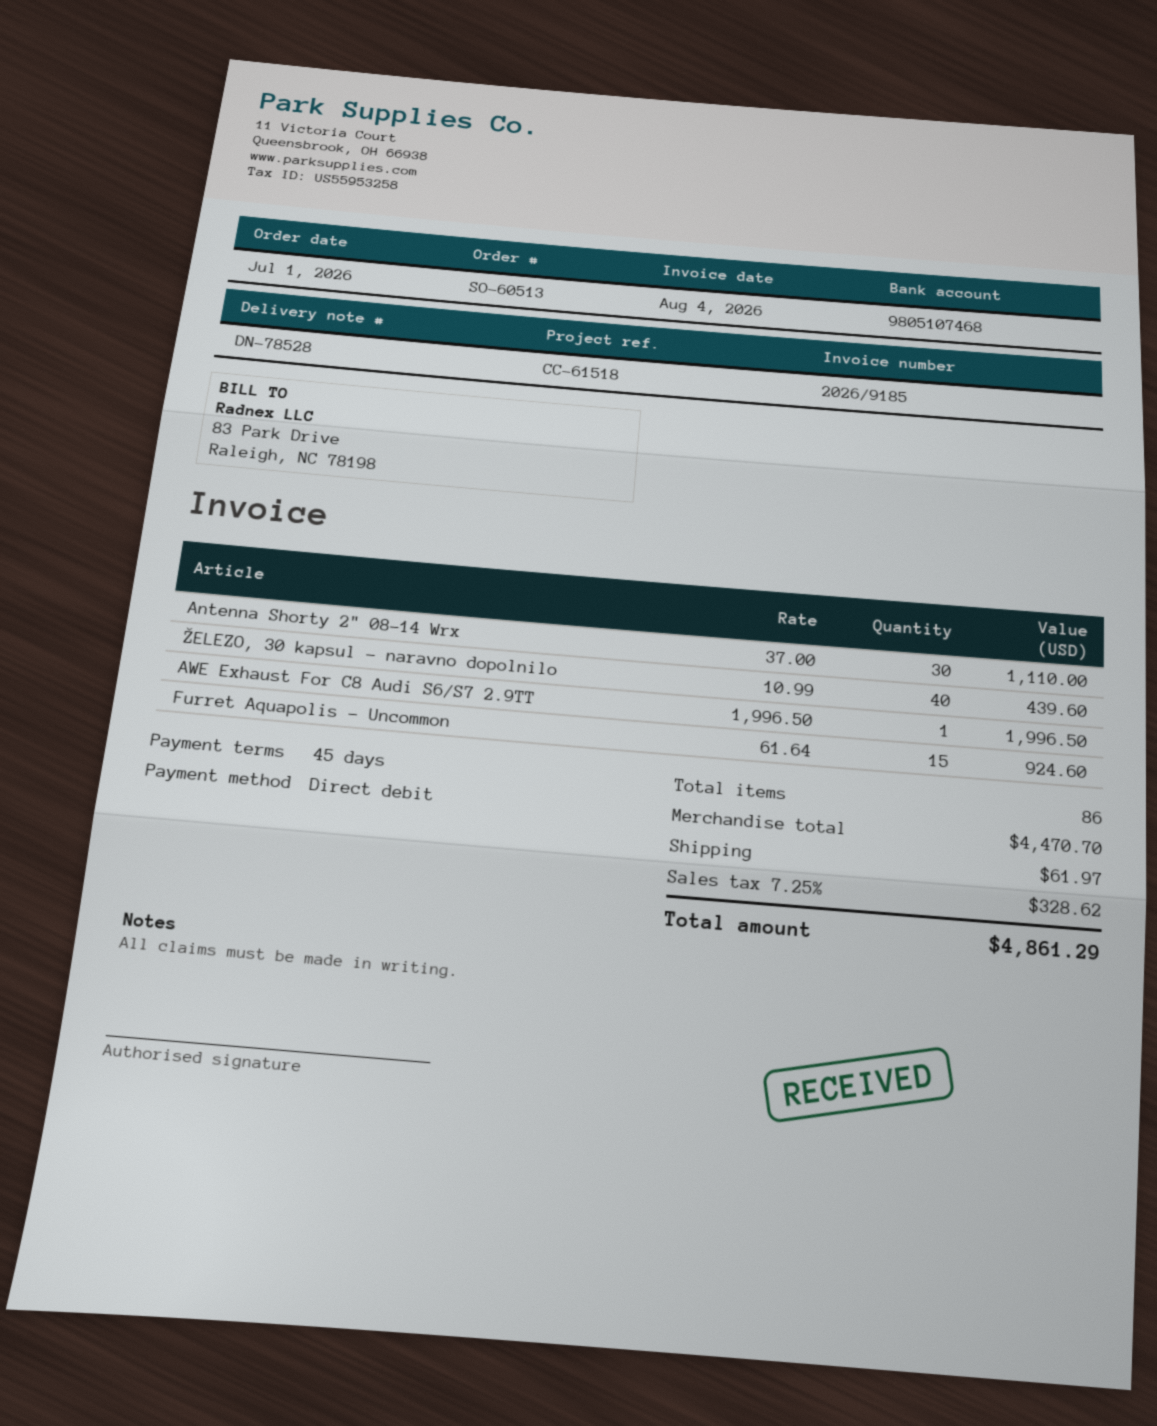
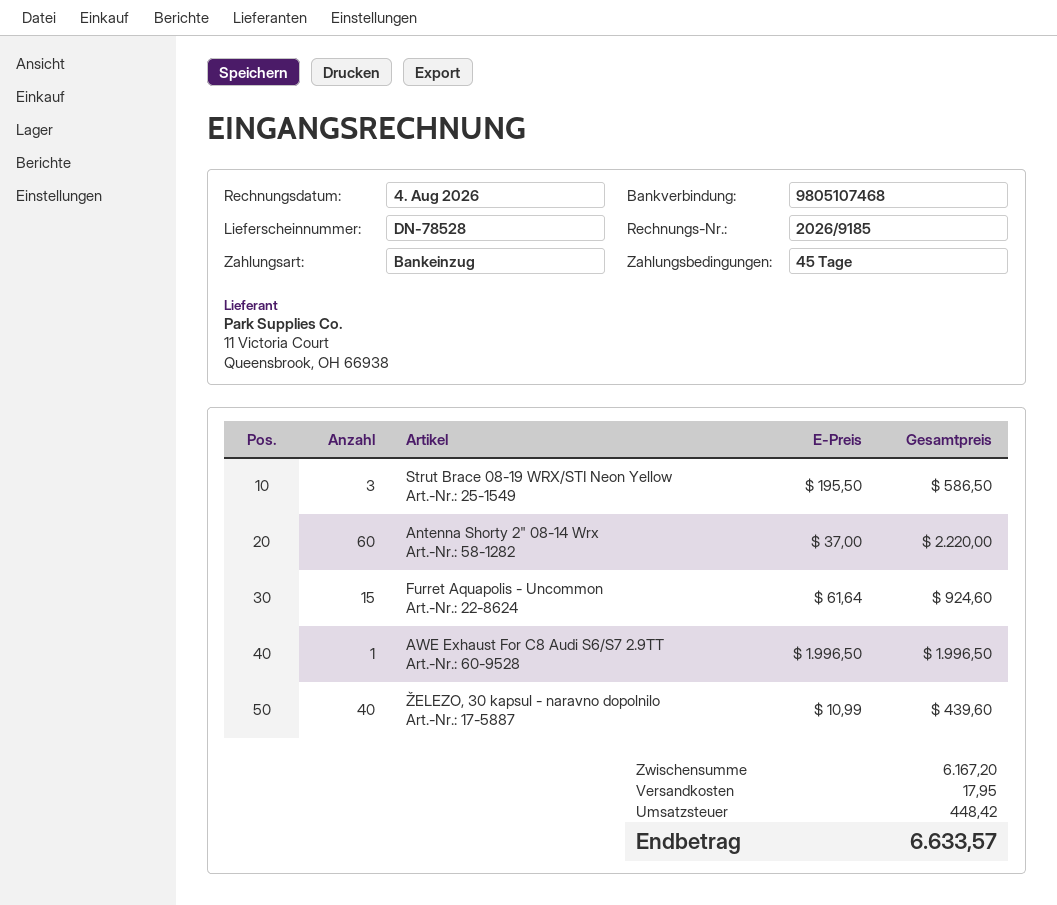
Antenna Shorty 2" 08-14 Wrx: 30 x 37.00 = 1110.00 -> 60 x 37.00 = 2220.00
Strut Brace 08-19 WRX/STI Neon Yellow: none -> 3 x 195.50 = 586.50
subtotal: 4470.70 -> 6167.20
shipping: 61.97 -> 17.95
tax: 328.62 -> 448.42
total: 4861.29 -> 6633.57

